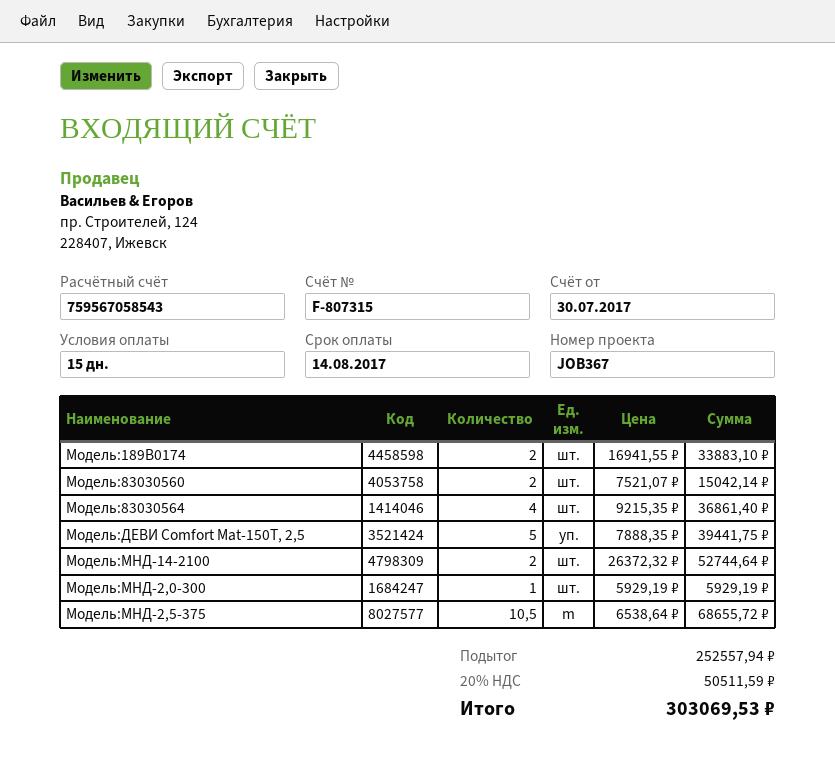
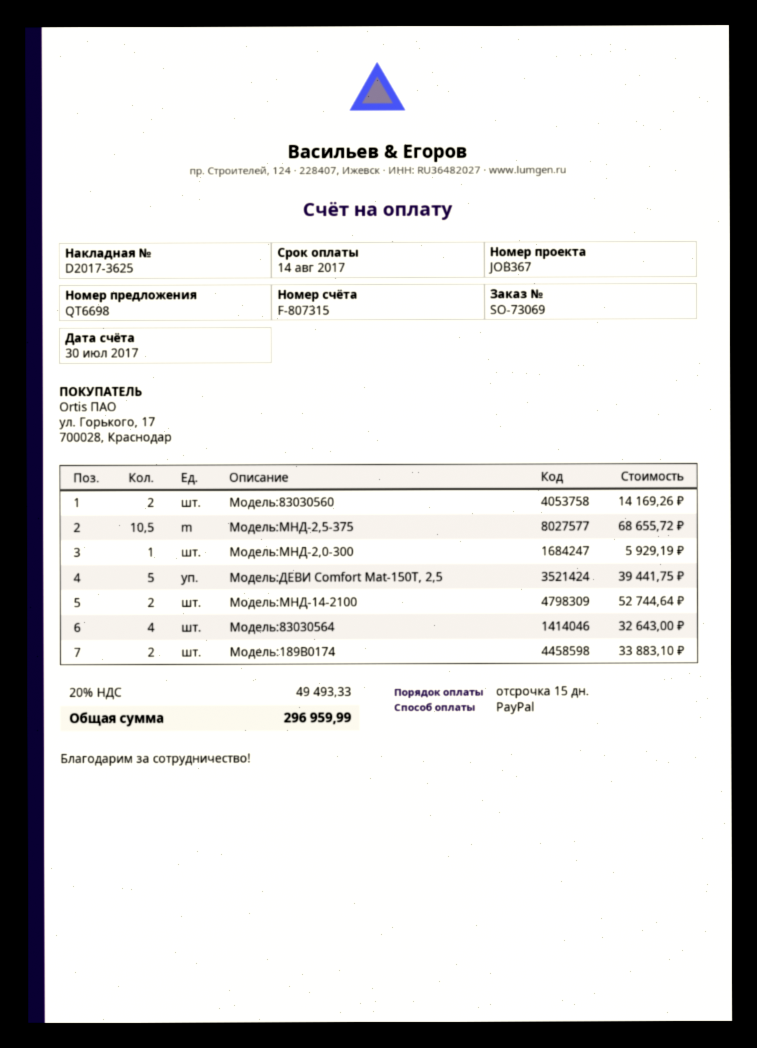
Модель:83030560: 2 for 15042.14 -> 2 for 14169.26
Модель:83030564: 4 for 36861.40 -> 4 for 32643.00
tax: 20% = 50511.59 -> 20% = 49493.33
total: 303069.53 -> 296959.99

